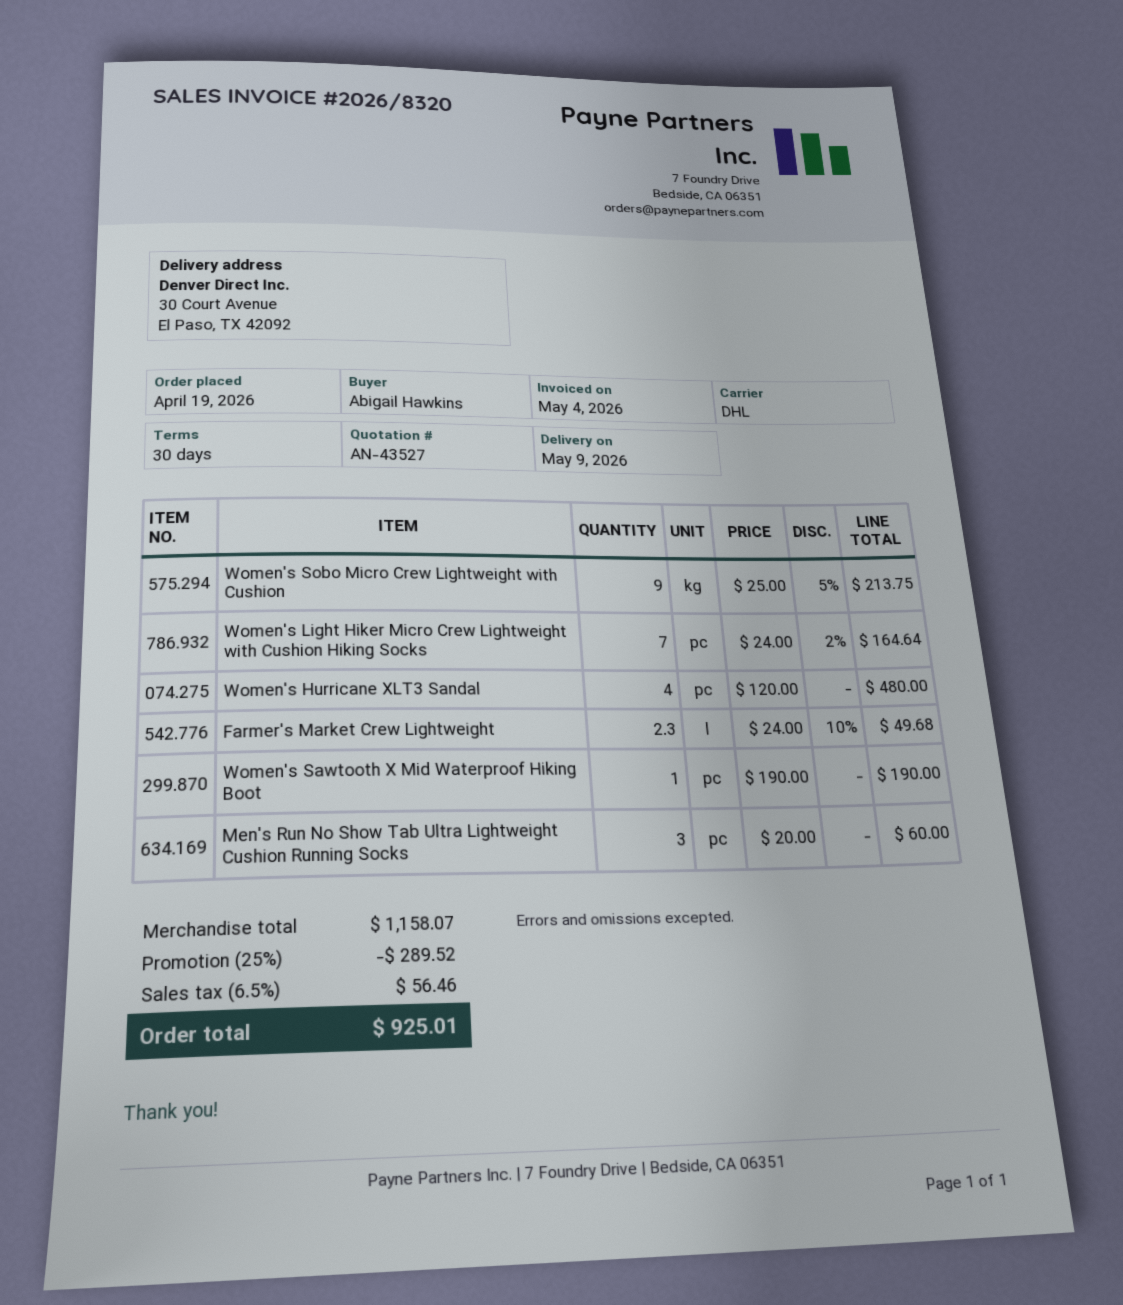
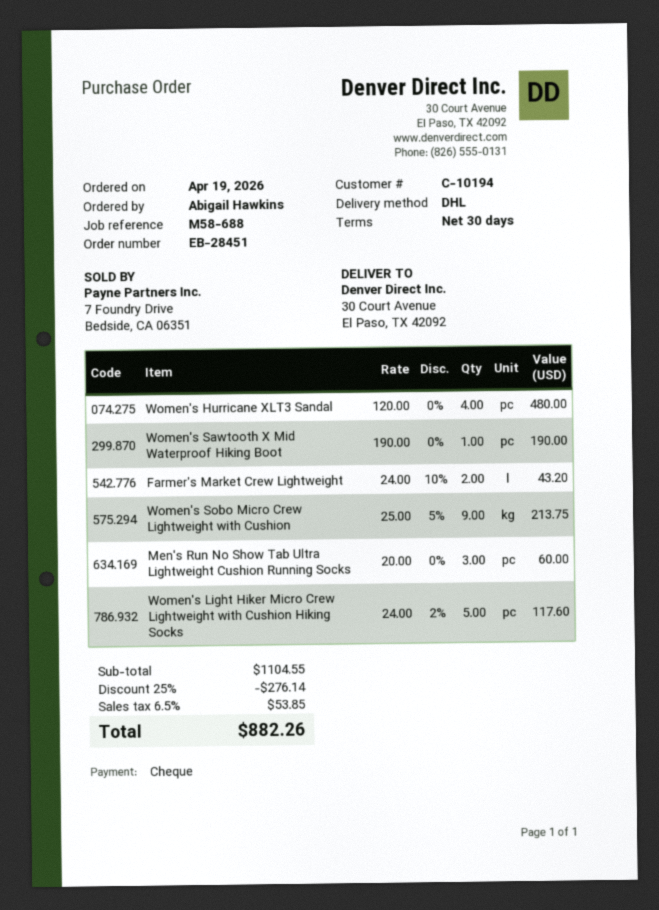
Women's Light Hiker Micro Crew Lightweight with Cushion Hiking Socks: 7 x 24.00 - 2% = 164.64 -> 5 x 24.00 - 2% = 117.60
Farmer's Market Crew Lightweight: 2.3 x 24.00 - 10% = 49.68 -> 2 x 24.00 - 10% = 43.20
subtotal: 1158.07 -> 1104.55
discount: 25% = 289.52 -> 25% = 276.14
tax: 6.5% = 56.46 -> 6.5% = 53.85
total: 925.01 -> 882.26

